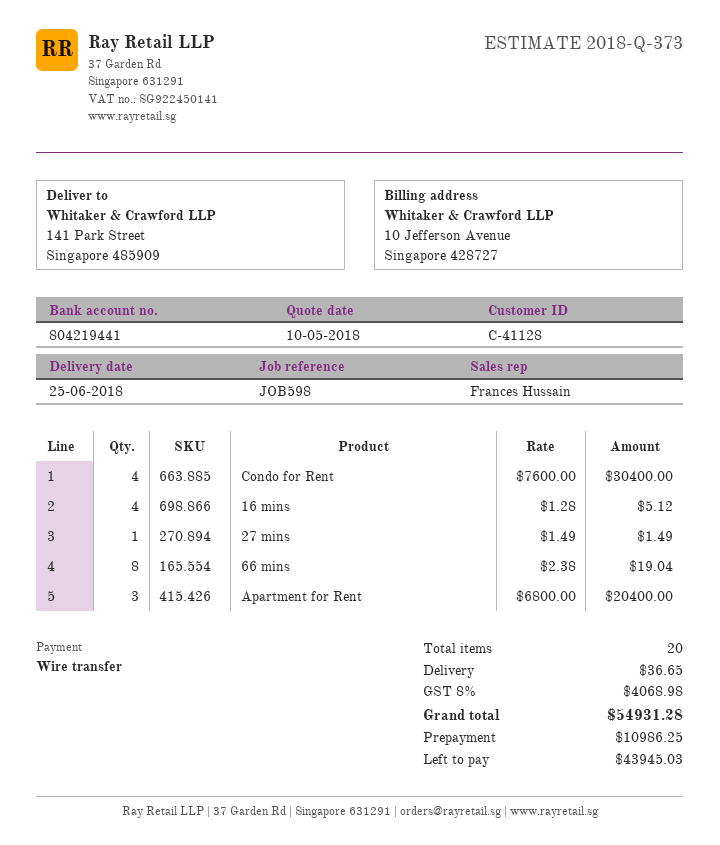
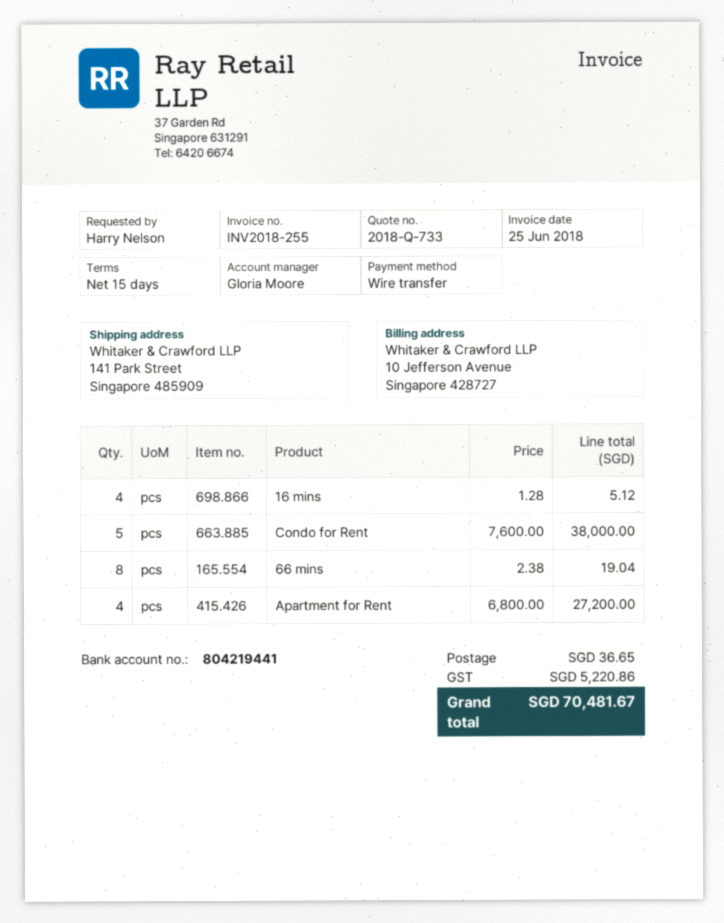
quote number: 2018-Q-373 -> 2018-Q-733
sales rep: Frances Hussain -> Gloria Moore
Condo for Rent: 4 x 7600.00 = 30400.00 -> 5 x 7600.00 = 38000.00
27 mins: 1 x 1.49 = 1.49 -> none
Apartment for Rent: 3 x 6800.00 = 20400.00 -> 4 x 6800.00 = 27200.00
tax: 4068.98 -> 5220.86
total: 54931.28 -> 70481.67

